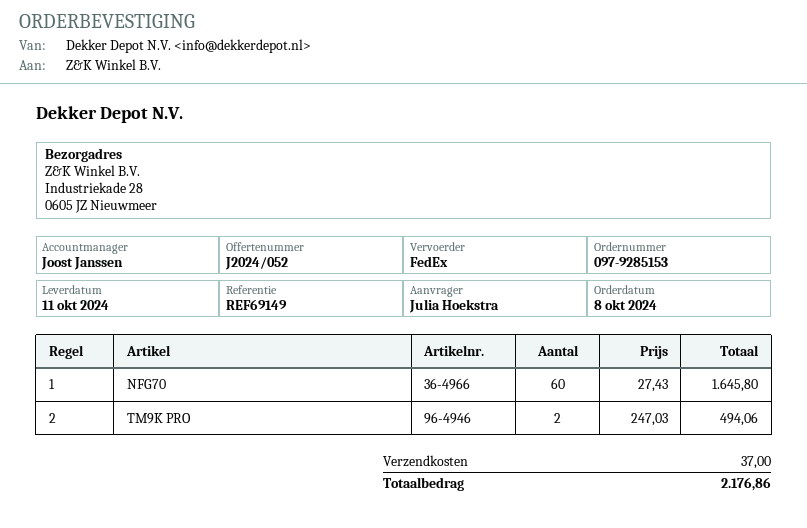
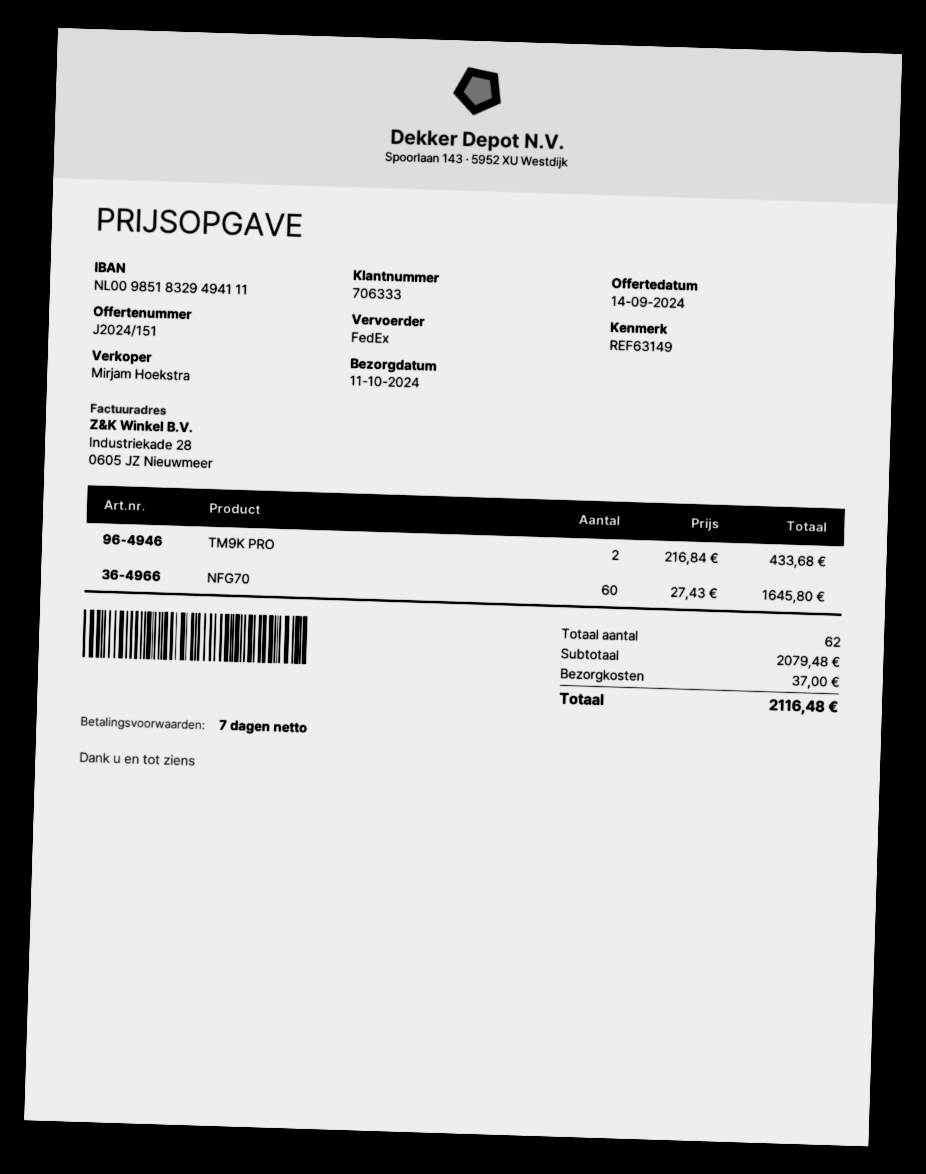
quote number: J2024/052 -> J2024/151
reference: REF69149 -> REF63149
sales rep: Joost Janssen -> Mirjam Hoekstra
TM9K PRO: 2 x 247.03 = 494.06 -> 2 x 216.84 = 433.68
total: 2176.86 -> 2116.48

